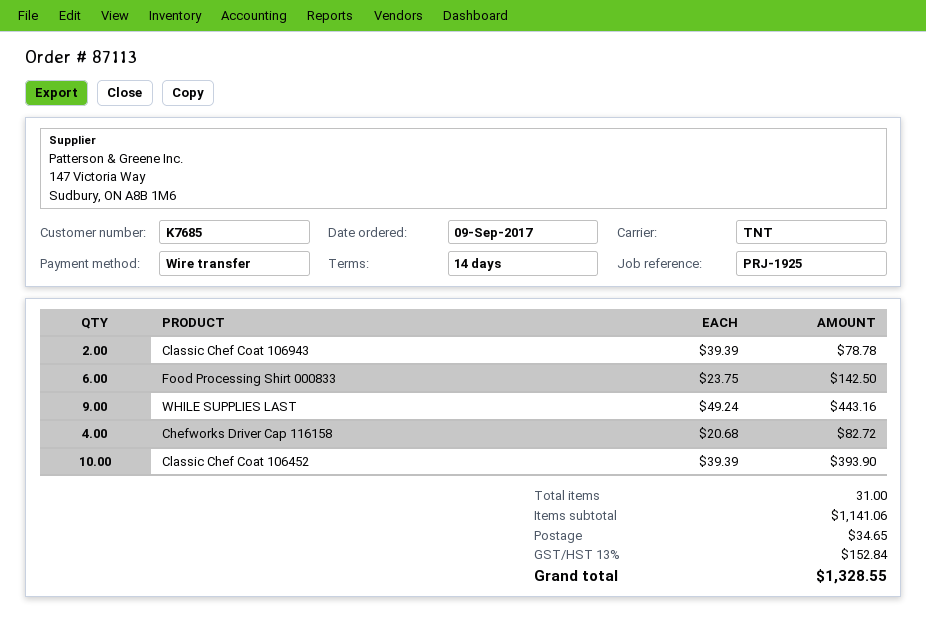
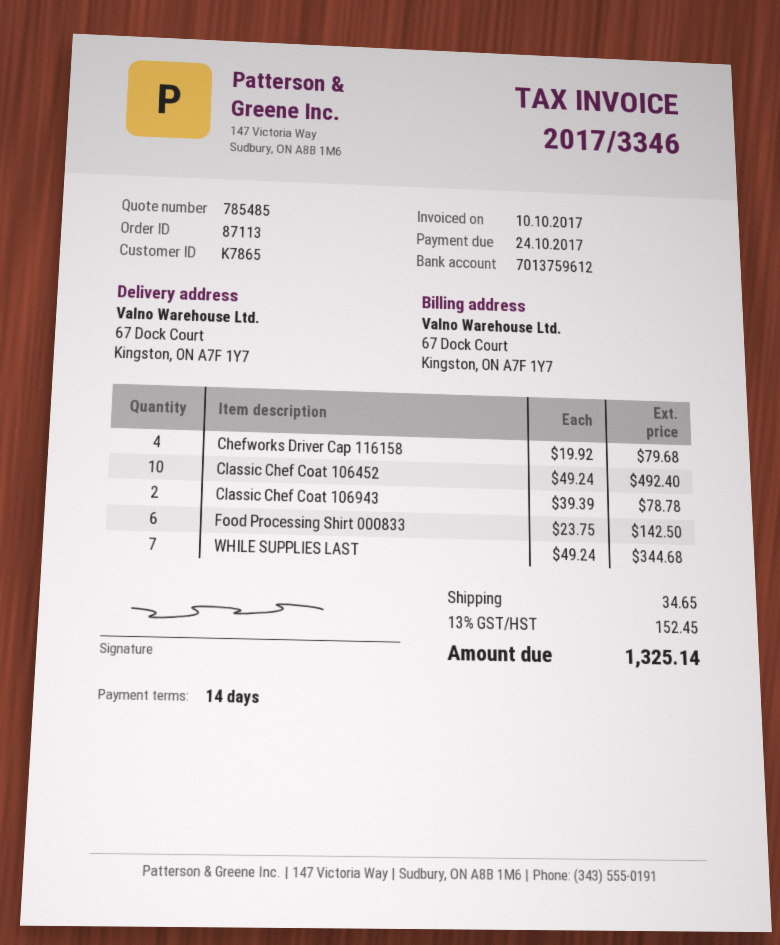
customer number: K7685 -> K7865
WHILE SUPPLIES LAST: 9 x 49.24 = 443.16 -> 7 x 49.24 = 344.68
Chefworks Driver Cap 116158: 4 x 20.68 = 82.72 -> 4 x 19.92 = 79.68
Classic Chef Coat 106452: 10 x 39.39 = 393.90 -> 10 x 49.24 = 492.40
tax: 13% = 152.84 -> 13% = 152.45
total: 1328.55 -> 1325.14

